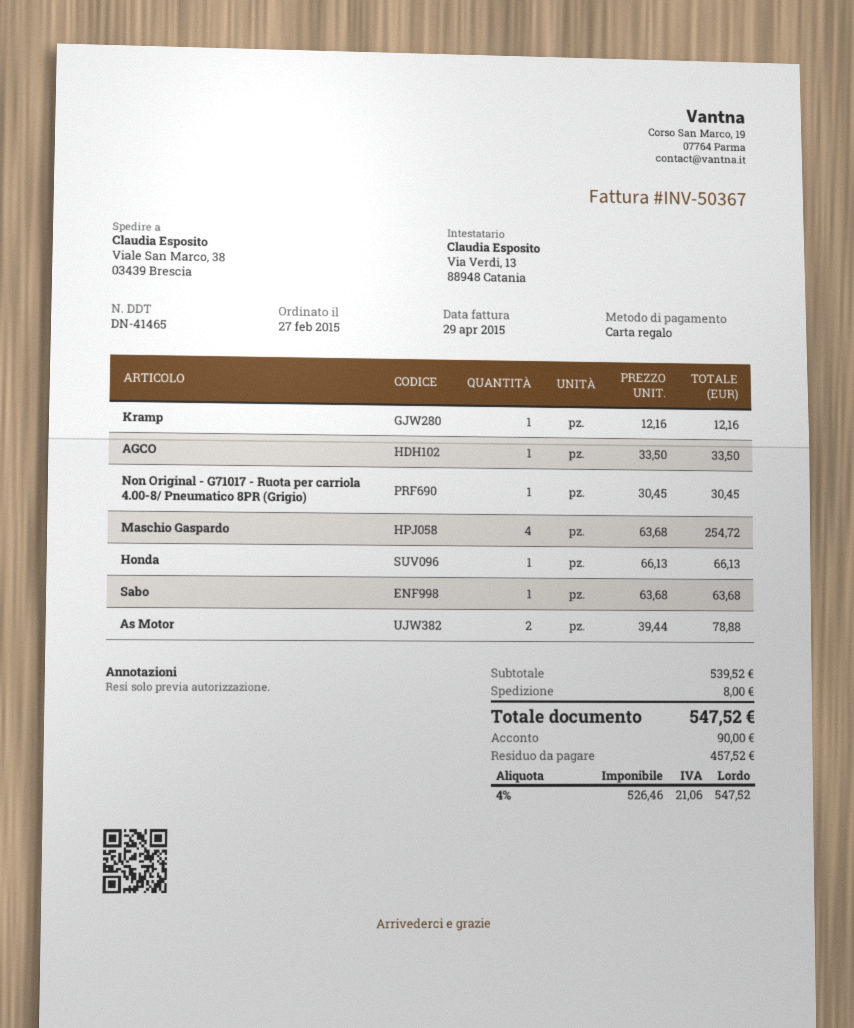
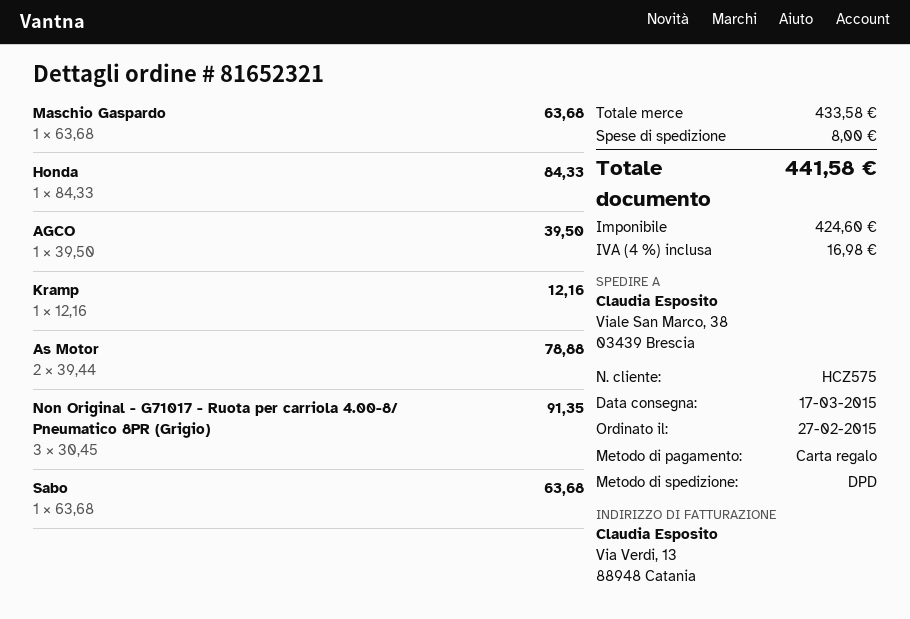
AGCO: 1 x 33.50 = 33.50 -> 1 x 39.50 = 39.50
Non Original - G71017 - Ruota per carriola 4.00-8/ Pneumatico 8PR (Grigio): 1 x 30.45 = 30.45 -> 3 x 30.45 = 91.35
Maschio Gaspardo: 4 x 63.68 = 254.72 -> 1 x 63.68 = 63.68
Honda: 1 x 66.13 = 66.13 -> 1 x 84.33 = 84.33
subtotal: 539.52 -> 433.58
net: 526.46 -> 424.60
tax: 4% = 21.06 -> 4% = 16.98
total: 547.52 -> 441.58

